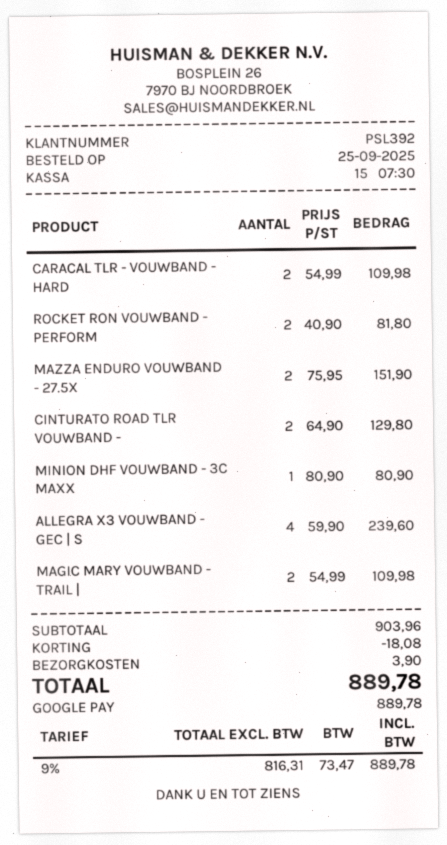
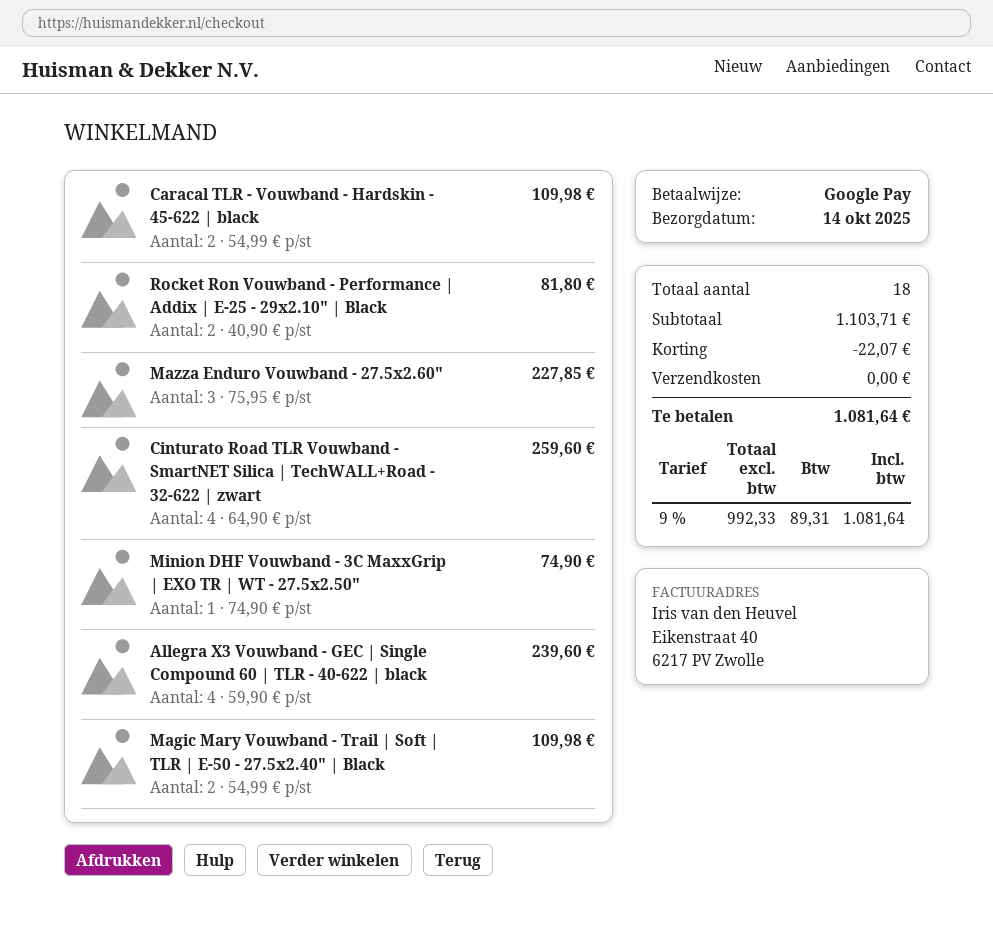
MAZZA ENDURO VOUWBAND - 27.5X: 2 x 75.95 = 151.90 -> 3 x 75.95 = 227.85
CINTURATO ROAD TLR VOUWBAND -: 2 x 64.90 = 129.80 -> 4 x 64.90 = 259.60
MINION DHF VOUWBAND - 3C MAXX: 1 x 80.90 = 80.90 -> 1 x 74.90 = 74.90
subtotal: 903.96 -> 1103.71
discount: 18.08 -> 22.07
shipping: 3.90 -> 0.00
net: 816.31 -> 992.33
tax: 9% = 73.47 -> 9% = 89.31
total: 889.78 -> 1081.64

